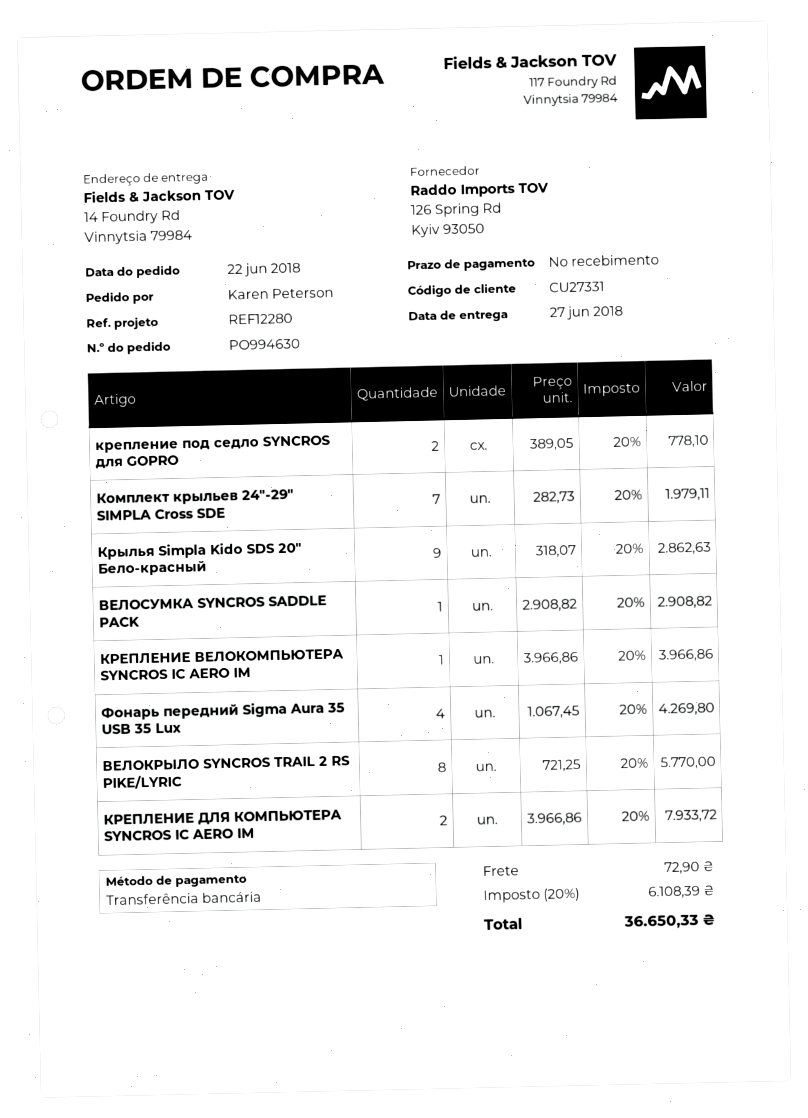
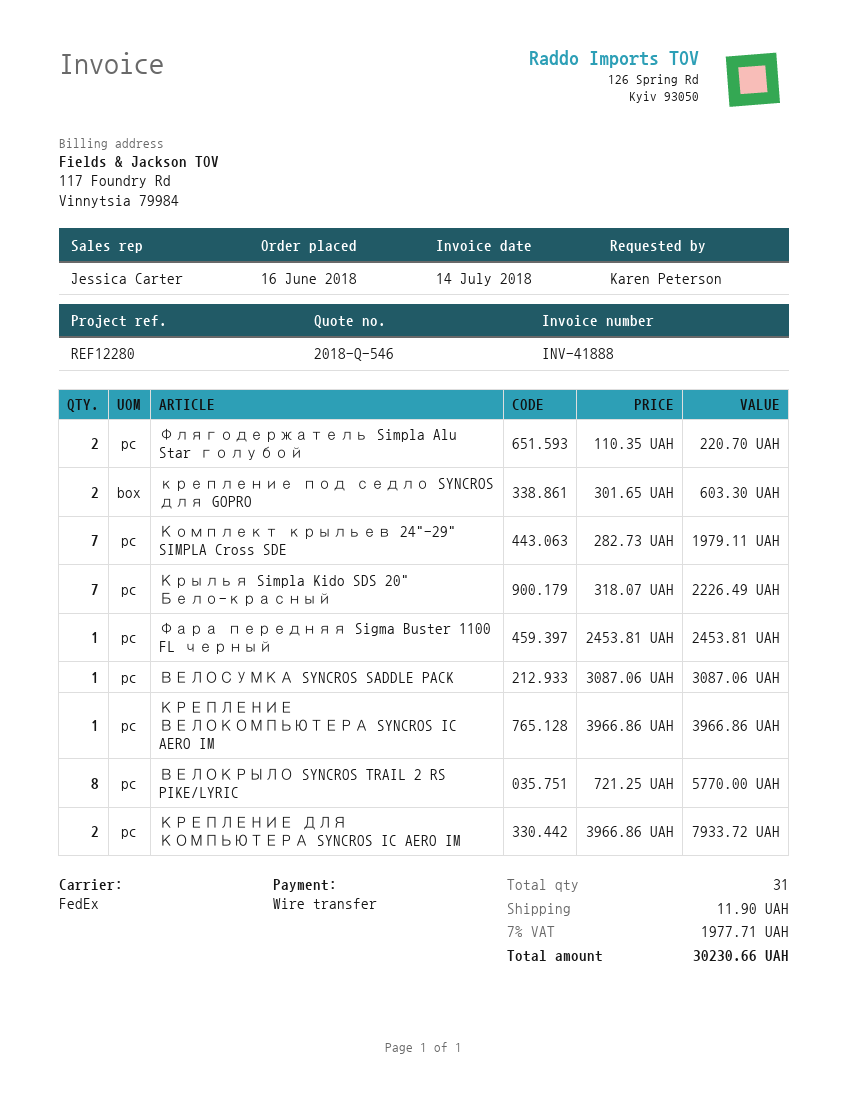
order date: 2018-06-22 -> 2018-06-16
крепление под седло SYNCROS для GOPRO: 2 x 389.05 = 778.10 -> 2 x 301.65 = 603.30
Крылья Simpla Kido SDS 20" Бело-красный: 9 x 318.07 = 2862.63 -> 7 x 318.07 = 2226.49
ВЕЛОСУМКА SYNCROS SADDLE PACK: 1 x 2908.82 = 2908.82 -> 1 x 3087.06 = 3087.06
Фонарь передний Sigma Aura 35 USB 35 Lux: 4 x 1067.45 = 4269.80 -> none
Флягодержатель Simpla Alu Star голубой: none -> 2 x 110.35 = 220.70
Фара передняя Sigma Buster 1100 FL черный: none -> 1 x 2453.81 = 2453.81
shipping: 72.90 -> 11.90
tax: 20% = 6108.39 -> 7% = 1977.71
total: 36650.33 -> 30230.66

